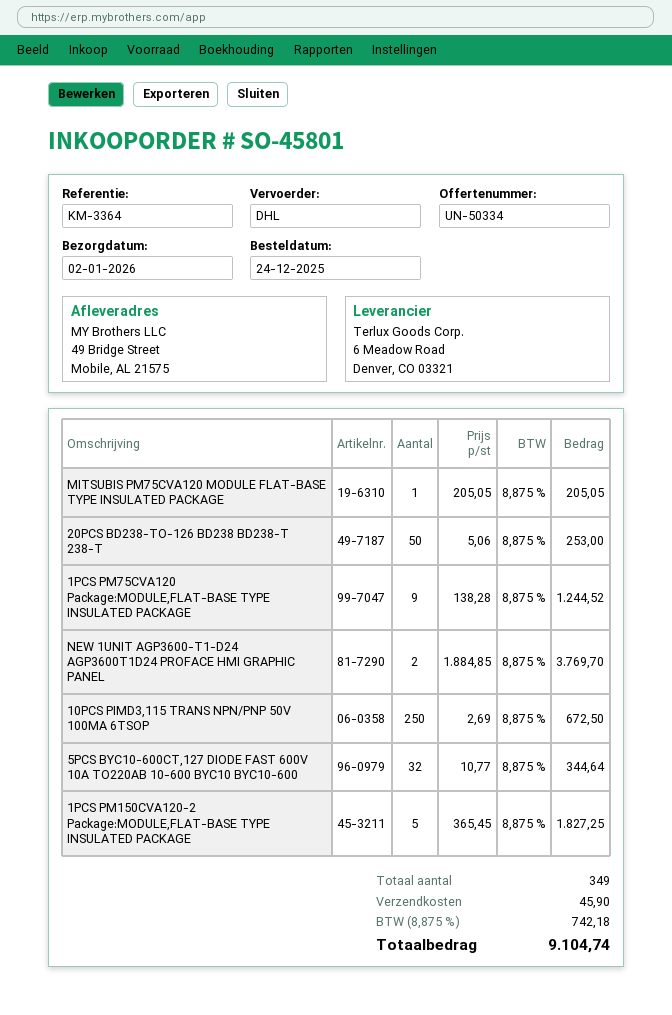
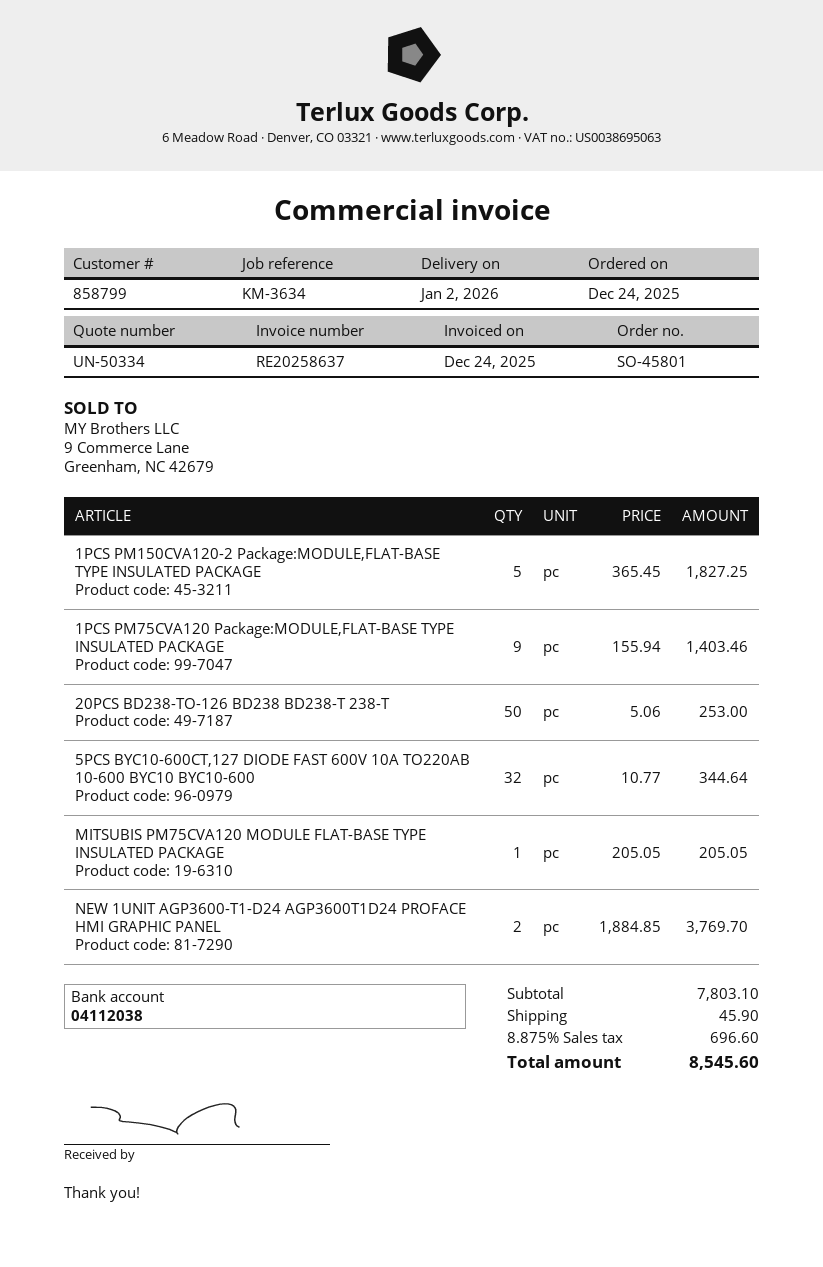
reference: KM-3364 -> KM-3634
1PCS PM75CVA120 Package:MODULE,FLAT-BASE TYPE INSULATED PACKAGE: 9 x 138.28 = 1244.52 -> 9 x 155.94 = 1403.46
10PCS PIMD3,115 TRANS NPN/PNP 50V 100MA 6TSOP: 250 x 2.69 = 672.50 -> none
tax: 8.875% = 742.18 -> 8.875% = 696.60
total: 9104.74 -> 8545.60

